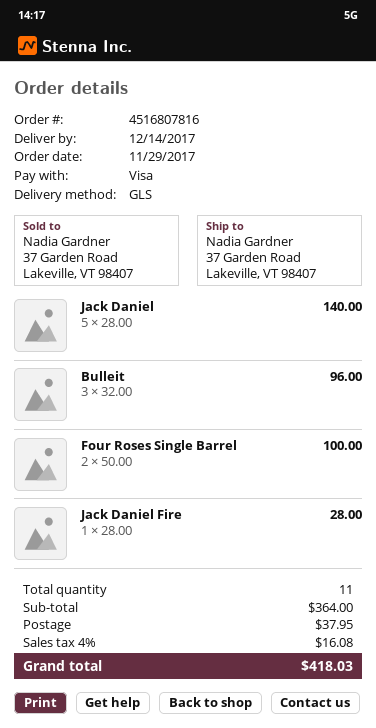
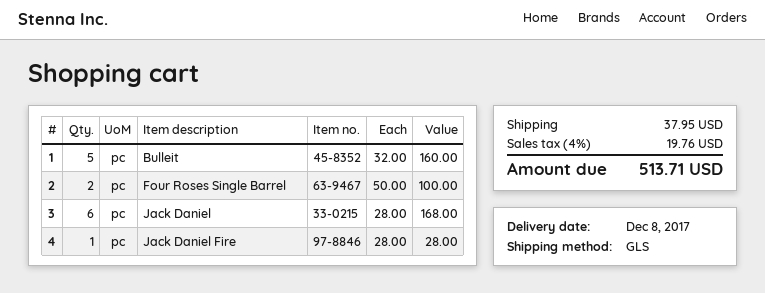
delivery date: 2017-12-14 -> 2017-12-08
Jack Daniel: 5 x 28.00 = 140.00 -> 6 x 28.00 = 168.00
Bulleit: 3 x 32.00 = 96.00 -> 5 x 32.00 = 160.00
tax: 4% = 16.08 -> 4% = 19.76
total: 418.03 -> 513.71

